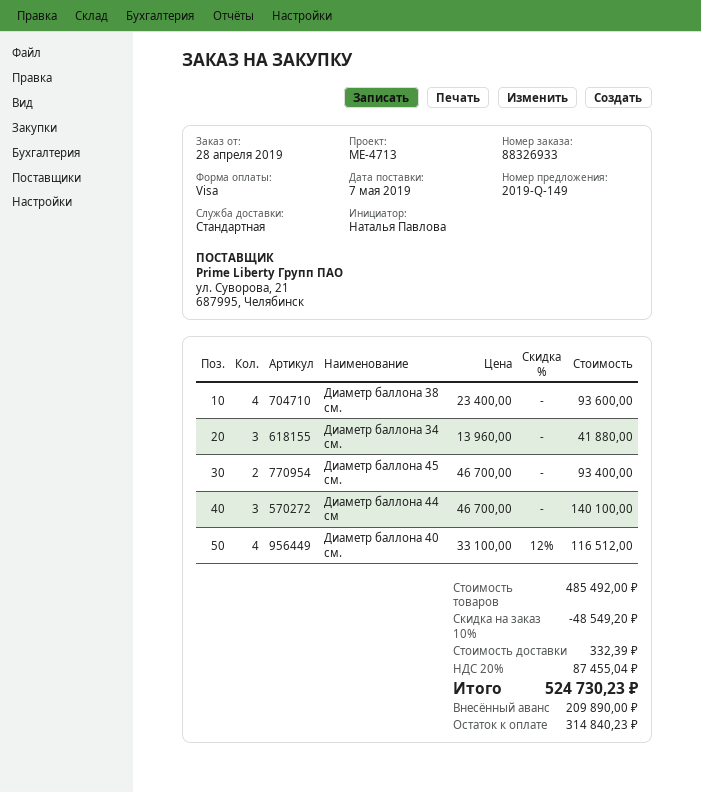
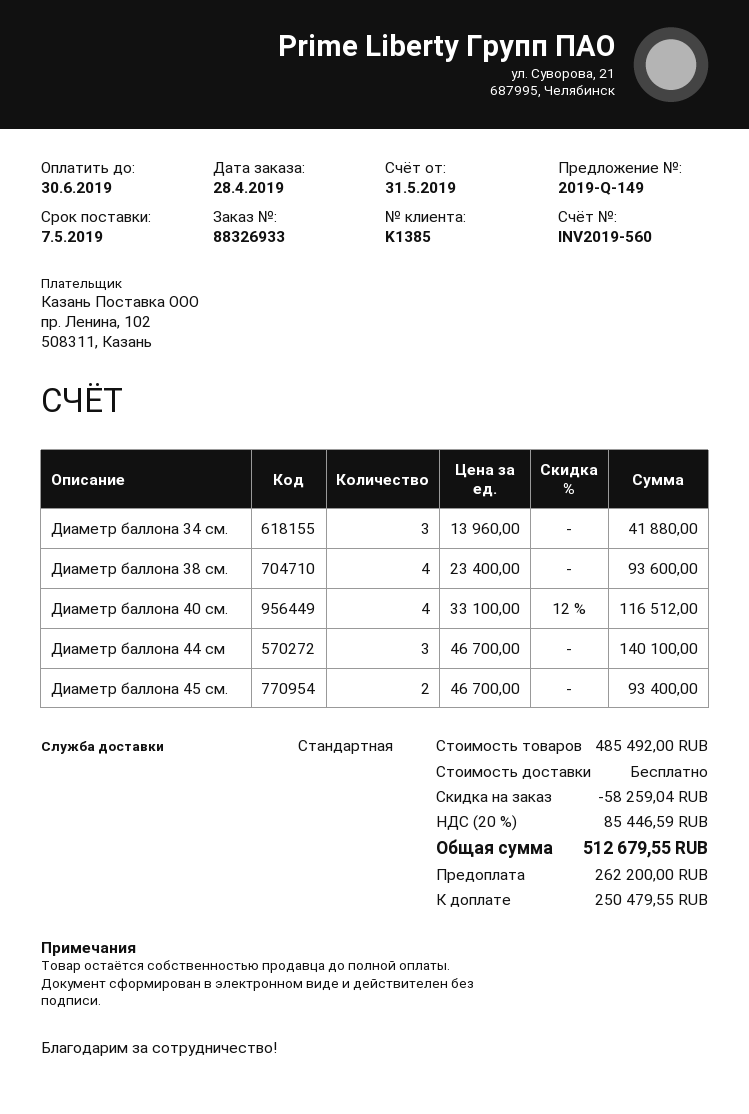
discount: 48549.20 -> 58259.04
shipping: 332.39 -> 0.00
tax: 20% = 87455.04 -> 20% = 85446.59
total: 524730.23 -> 512679.55
deposit: 209890.00 -> 262200.00
balance: 314840.23 -> 250479.55

